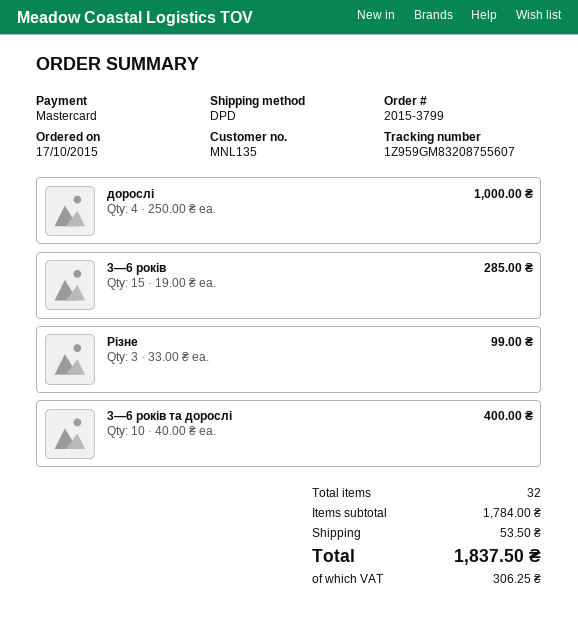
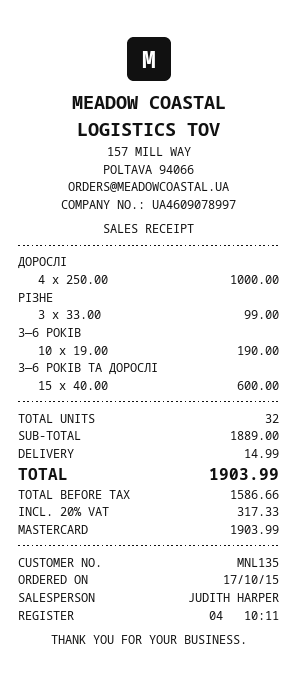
3—6 років: 15 x 19.00 = 285.00 -> 10 x 19.00 = 190.00
3—6 років та дорослі: 10 x 40.00 = 400.00 -> 15 x 40.00 = 600.00
subtotal: 1784.00 -> 1889.00
shipping: 53.50 -> 14.99
tax: 306.25 -> 317.33
total: 1837.50 -> 1903.99

